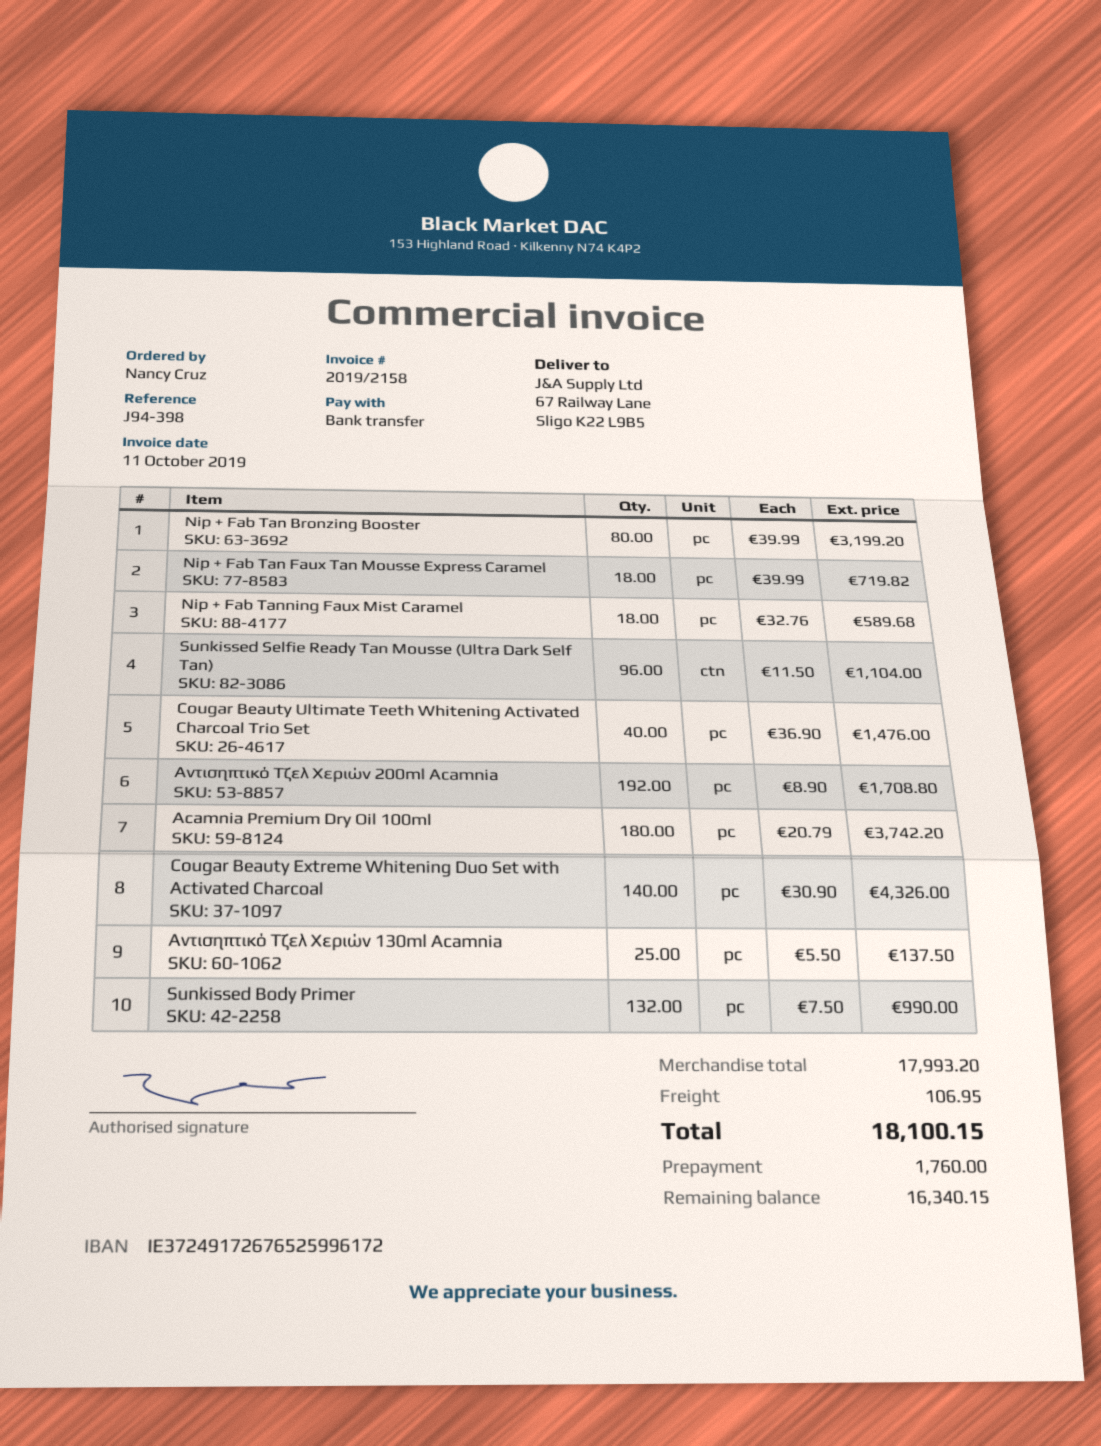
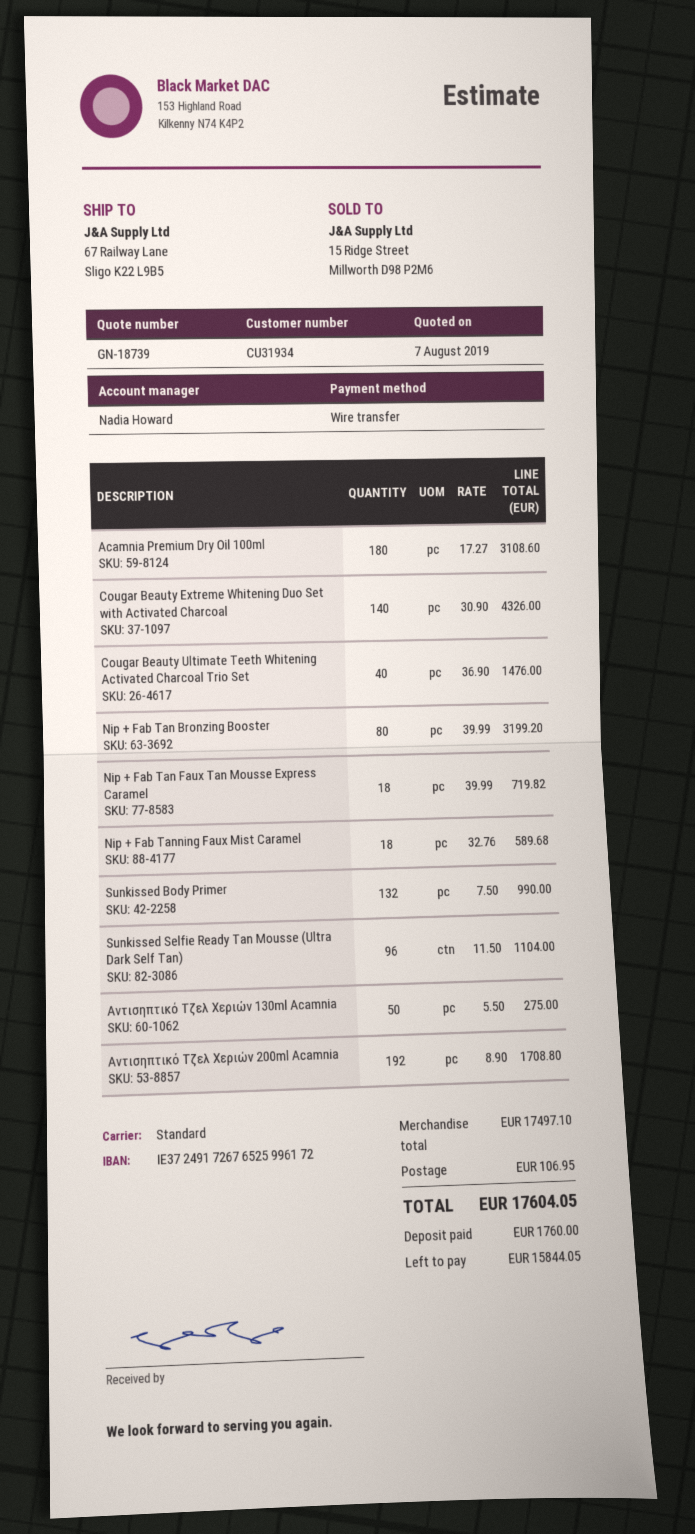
Acamnia Premium Dry Oil 100ml: 180 x 20.79 = 3742.20 -> 180 x 17.27 = 3108.60
Αντισηπτικό Τζελ Χεριών 130ml Acamnia: 25 x 5.50 = 137.50 -> 50 x 5.50 = 275.00
subtotal: 17993.20 -> 17497.10
total: 18100.15 -> 17604.05
balance: 16340.15 -> 15844.05

